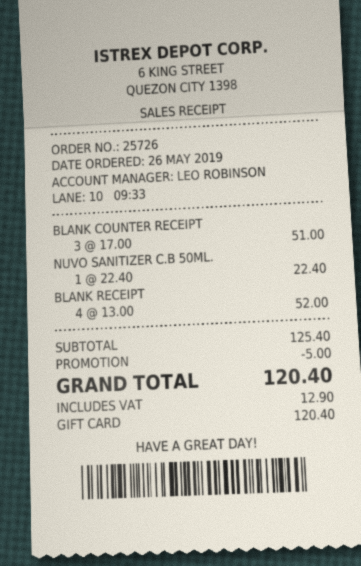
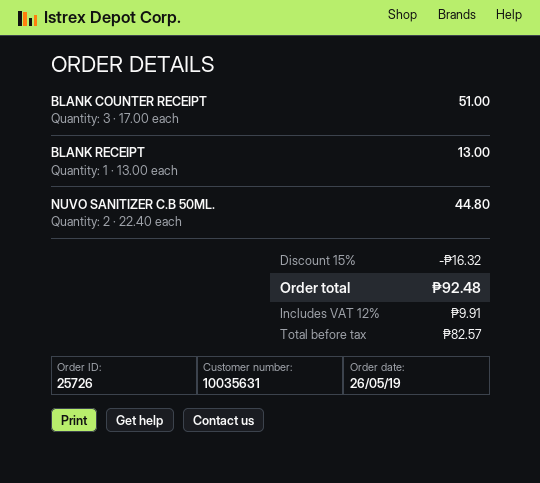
NUVO SANITIZER C.B 50ML.: 1 x 22.40 = 22.40 -> 2 x 22.40 = 44.80
BLANK RECEIPT: 4 x 13.00 = 52.00 -> 1 x 13.00 = 13.00
discount: 5.00 -> 16.32
tax: 12.90 -> 9.91
total: 120.40 -> 92.48

